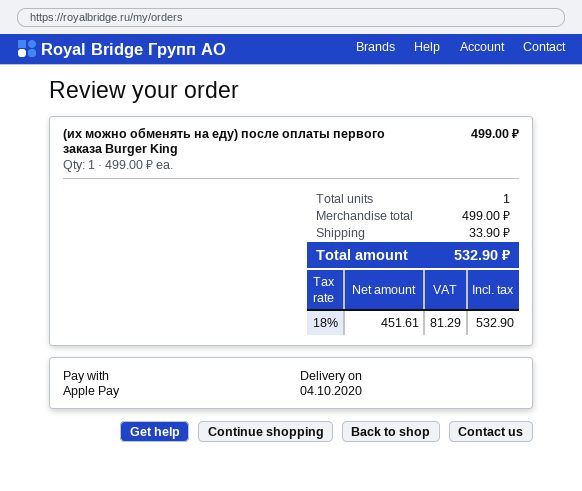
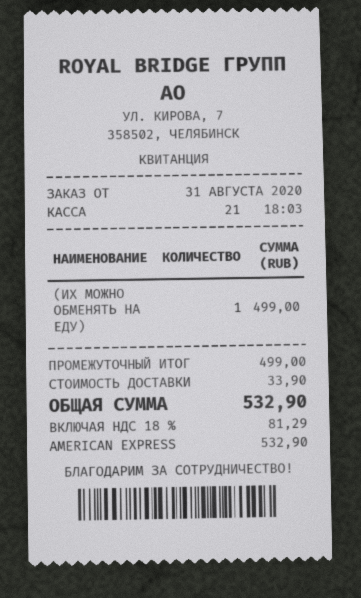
payment method: Apple Pay -> American Express

